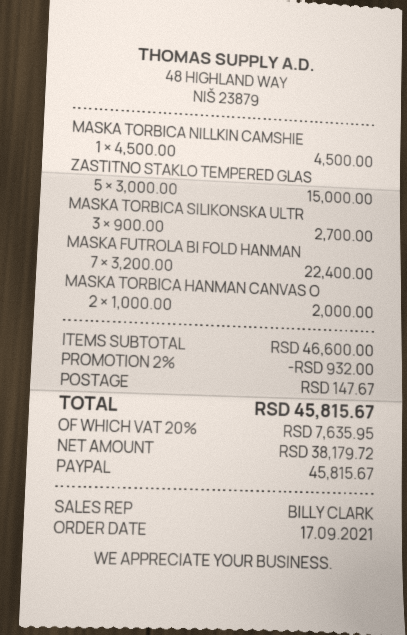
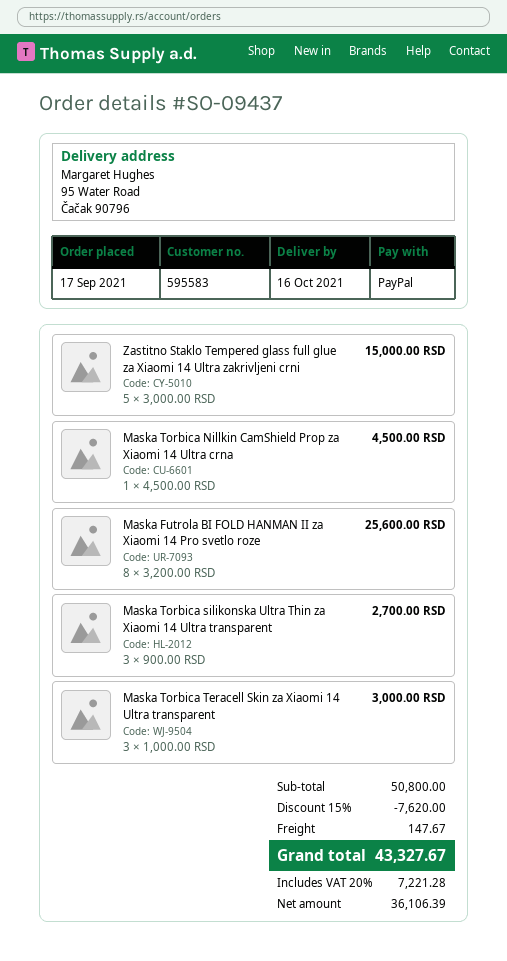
MASKA FUTROLA BI FOLD HANMAN: 7 x 3200.00 = 22400.00 -> 8 x 3200.00 = 25600.00
MASKA TORBICA HANMAN CANVAS O: 2 x 1000.00 = 2000.00 -> none
Maska Torbica Teracell Skin za Xiaomi 14 Ultra transparent: none -> 3 x 1000.00 = 3000.00
subtotal: 46600.00 -> 50800.00
discount: 2% = 932.00 -> 15% = 7620.00
net: 38179.72 -> 36106.39
tax: 20% = 7635.95 -> 20% = 7221.28
total: 45815.67 -> 43327.67

